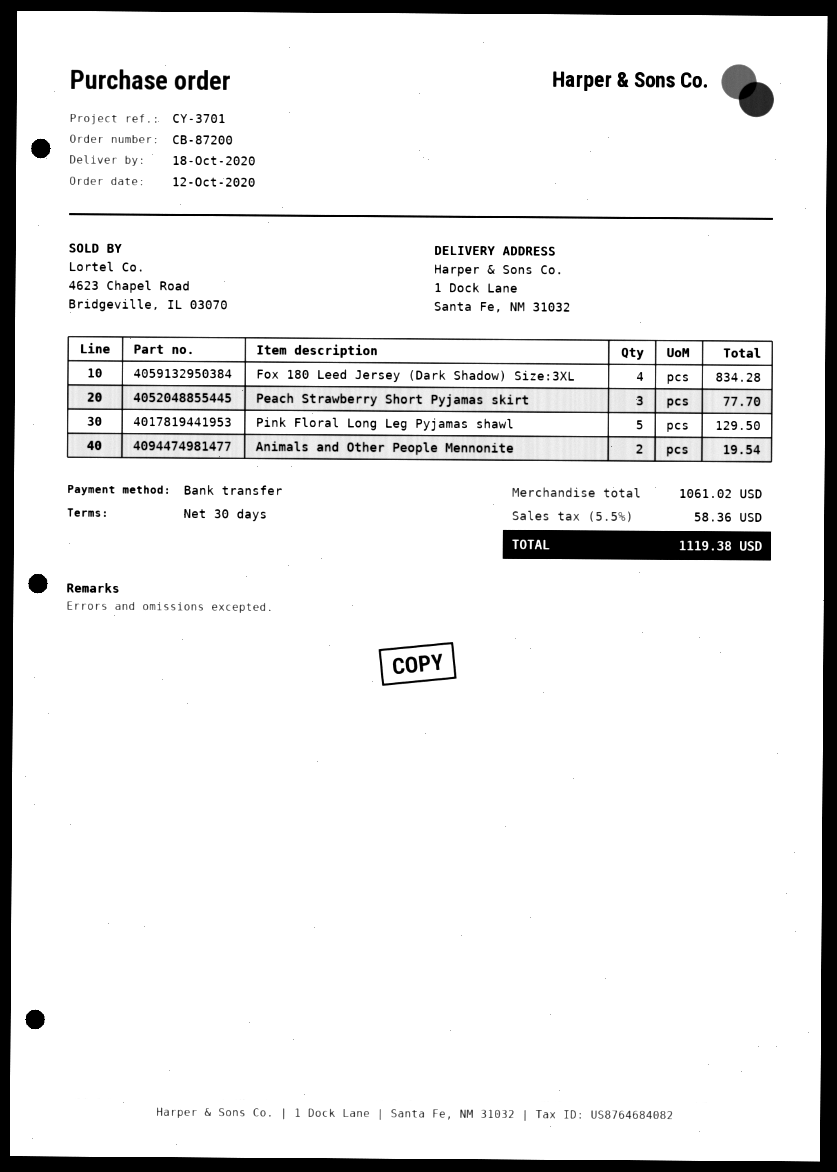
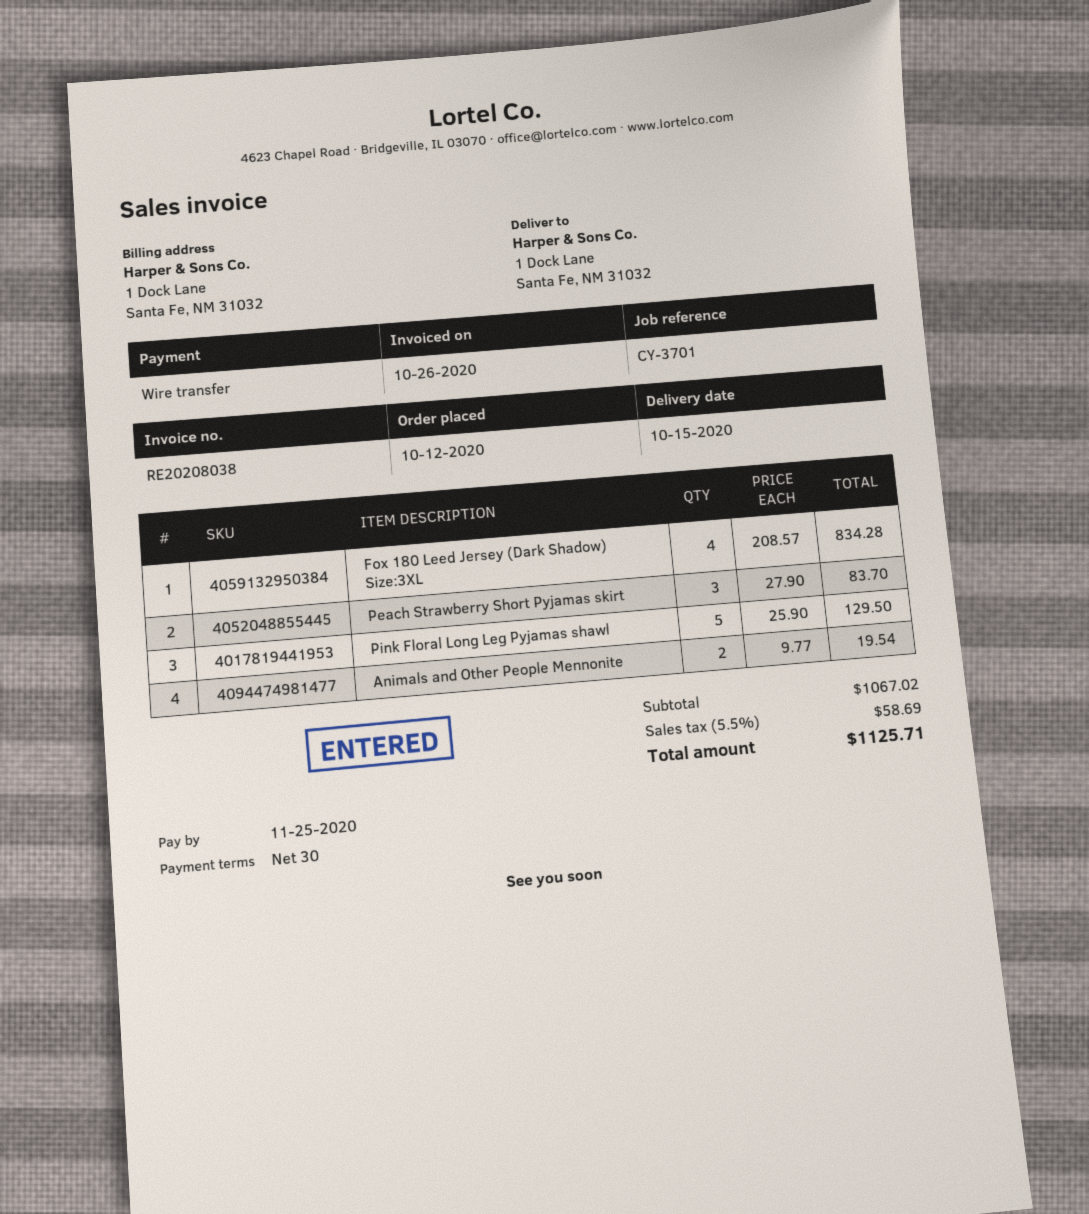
delivery date: 2020-10-18 -> 2020-10-15
Peach Strawberry Short Pyjamas skirt: 3 for 77.70 -> 3 for 83.70
subtotal: 1061.02 -> 1067.02
tax: 5.5% = 58.36 -> 5.5% = 58.69
total: 1119.38 -> 1125.71

